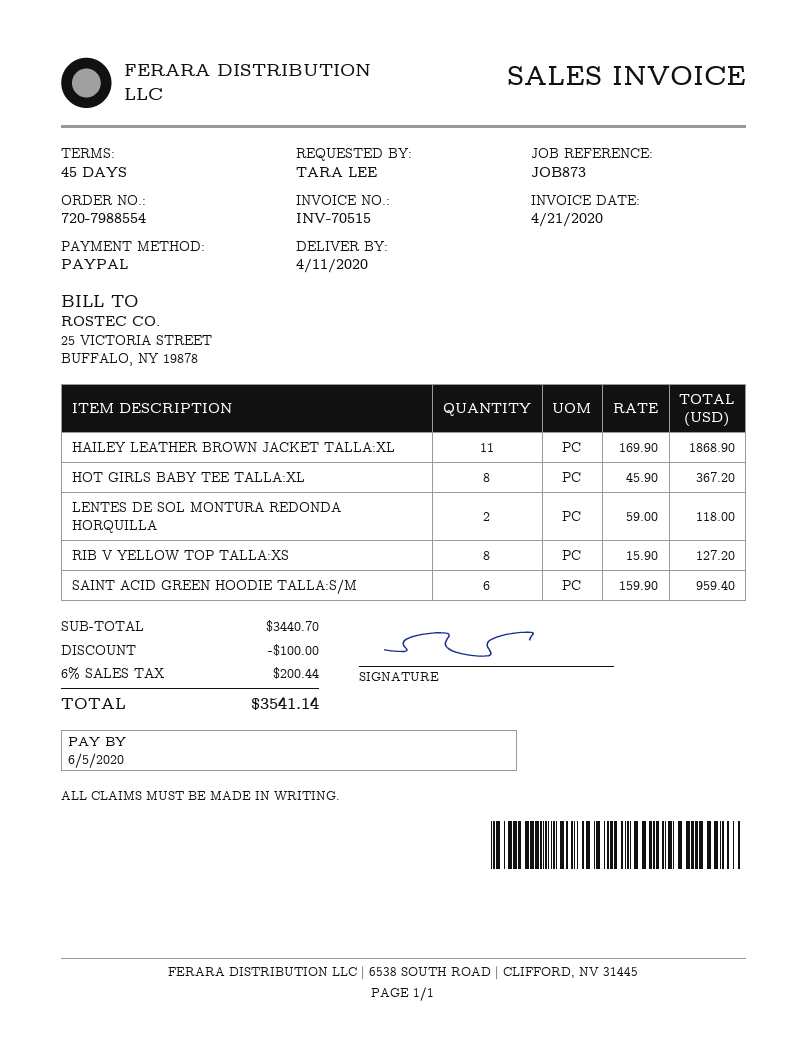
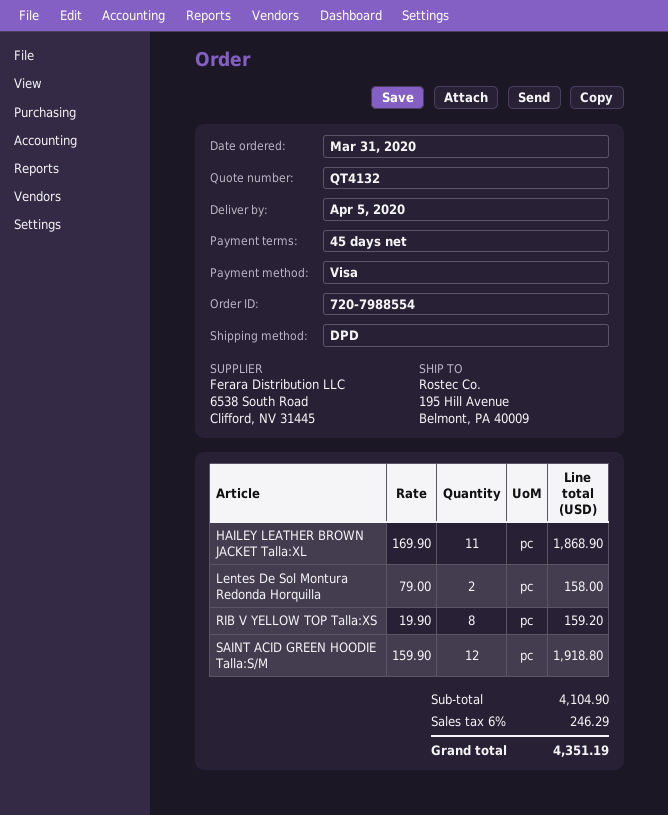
delivery date: 2020-04-11 -> 2020-04-05
payment method: PayPal -> Visa
HOT GIRLS BABY TEE TALLA:XL: 8 x 45.90 = 367.20 -> none
LENTES DE SOL MONTURA REDONDA HORQUILLA: 2 x 59.00 = 118.00 -> 2 x 79.00 = 158.00
RIB V YELLOW TOP TALLA:XS: 8 x 15.90 = 127.20 -> 8 x 19.90 = 159.20
SAINT ACID GREEN HOODIE TALLA:S/M: 6 x 159.90 = 959.40 -> 12 x 159.90 = 1918.80
subtotal: 3440.70 -> 4104.90
discount: 100.00 -> none
tax: 6% = 200.44 -> 6% = 246.29
total: 3541.14 -> 4351.19

